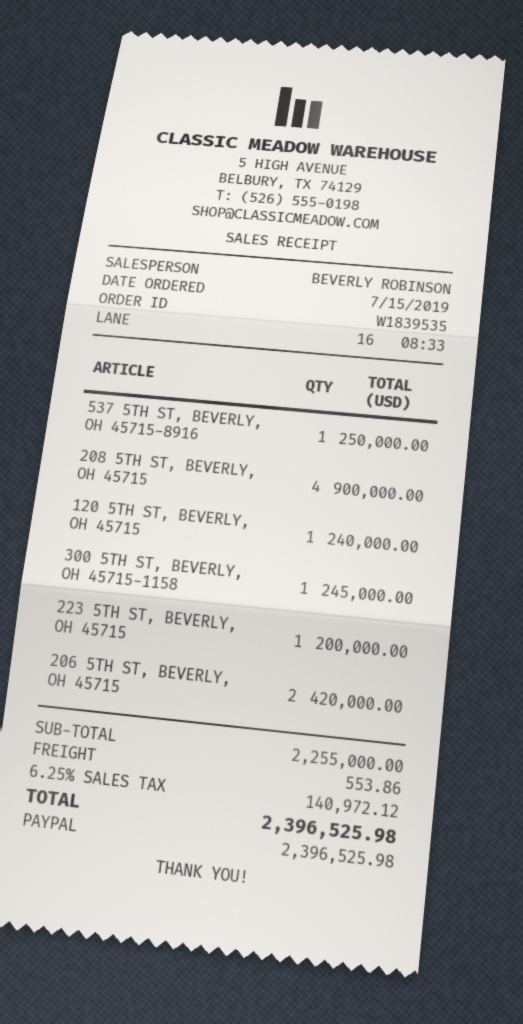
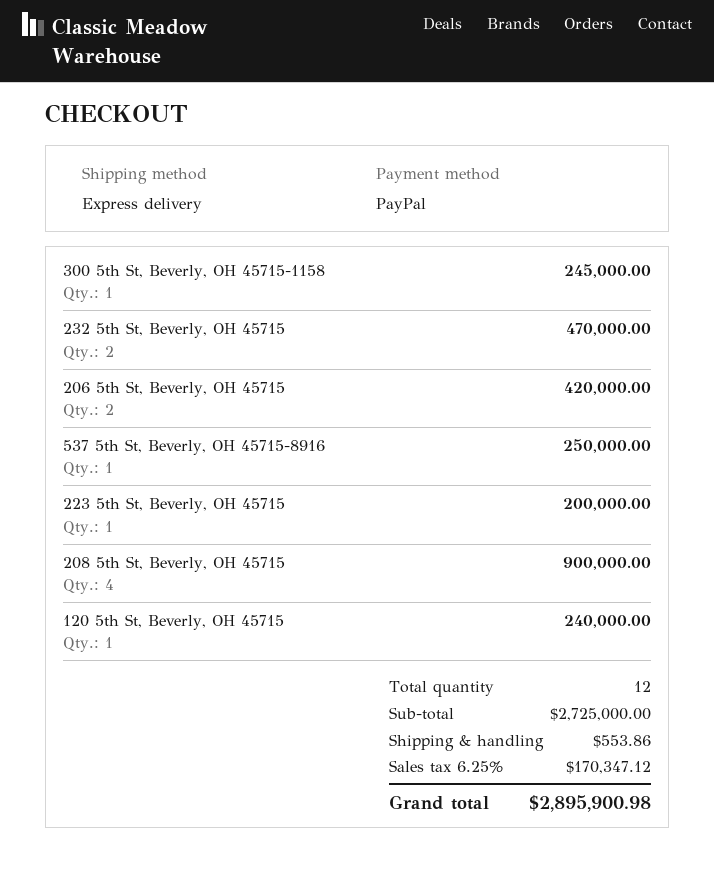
232 5th St, Beverly, OH 45715: none -> 2 for 470000.00
subtotal: 2255000.00 -> 2725000.00
tax: 6.25% = 140972.12 -> 6.25% = 170347.12
total: 2396525.98 -> 2895900.98

